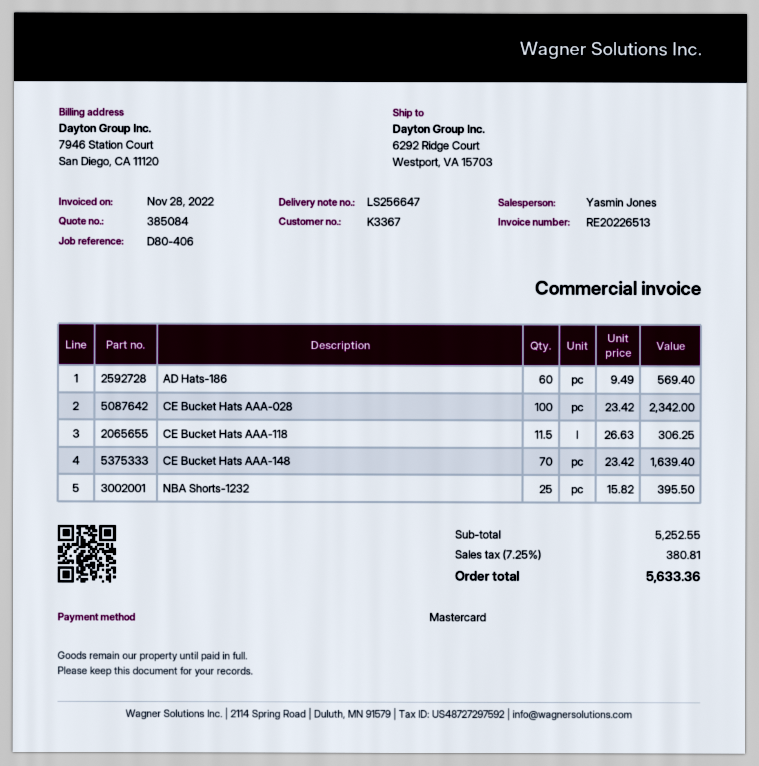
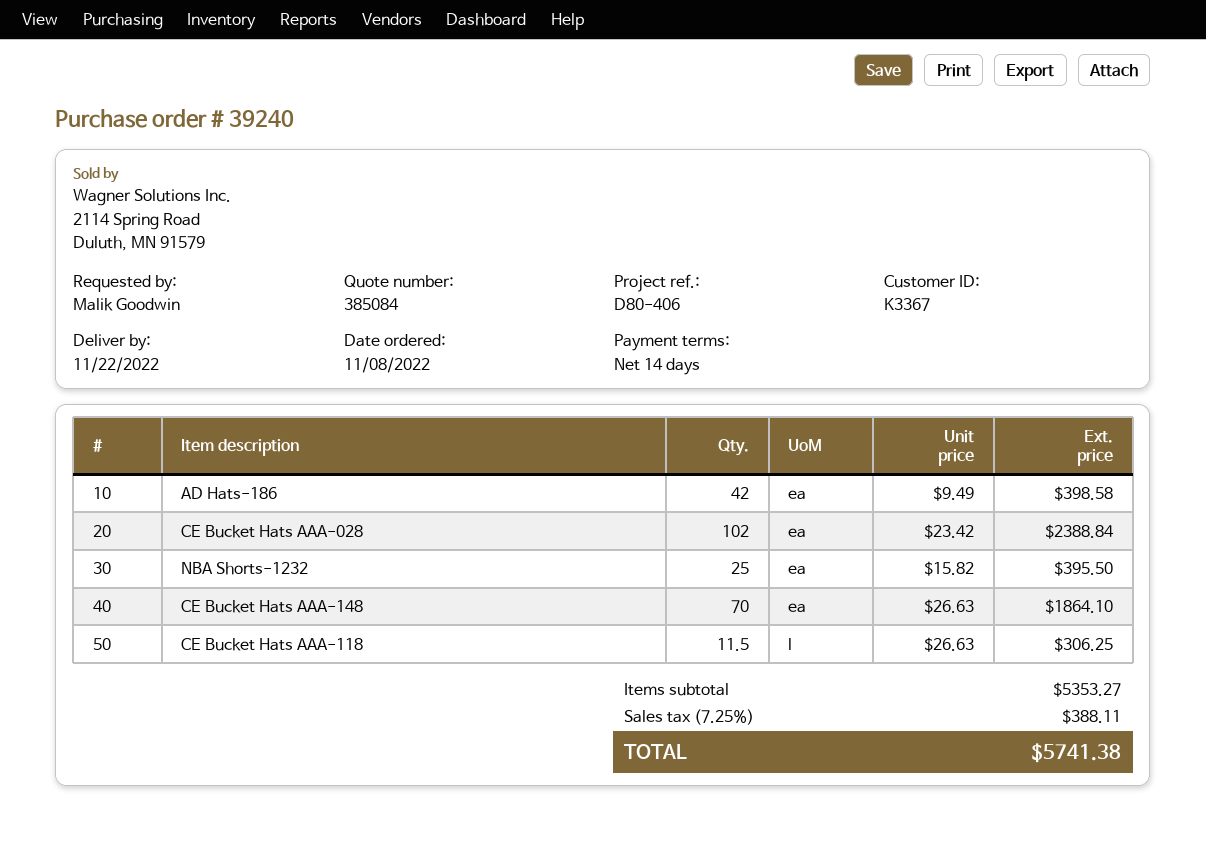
AD Hats-186: 60 x 9.49 = 569.40 -> 42 x 9.49 = 398.58
CE Bucket Hats AAA-028: 100 x 23.42 = 2342.00 -> 102 x 23.42 = 2388.84
CE Bucket Hats AAA-148: 70 x 23.42 = 1639.40 -> 70 x 26.63 = 1864.10
subtotal: 5252.55 -> 5353.27
tax: 7.25% = 380.81 -> 7.25% = 388.11
total: 5633.36 -> 5741.38

